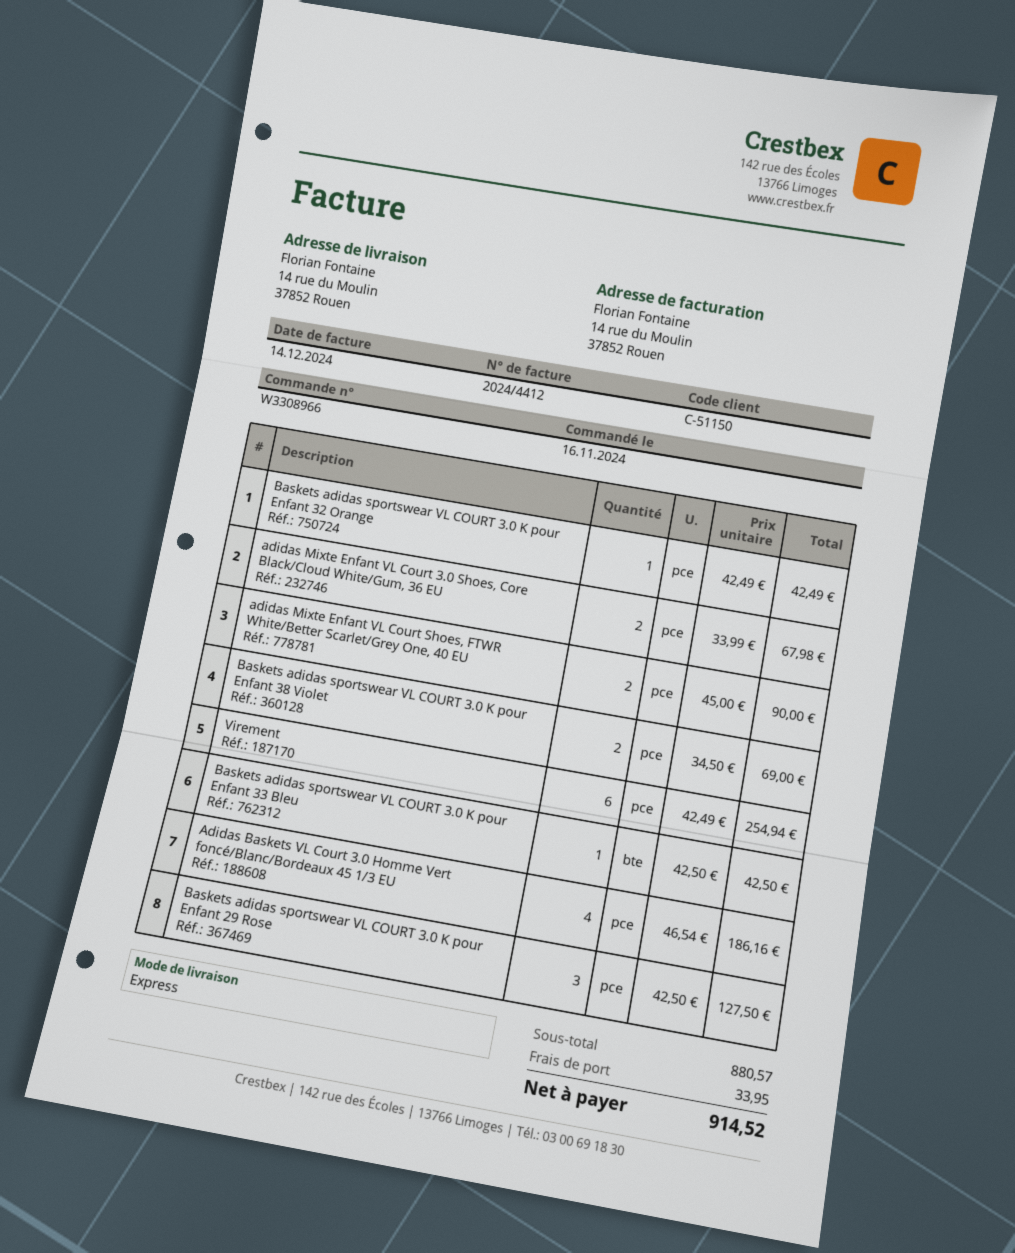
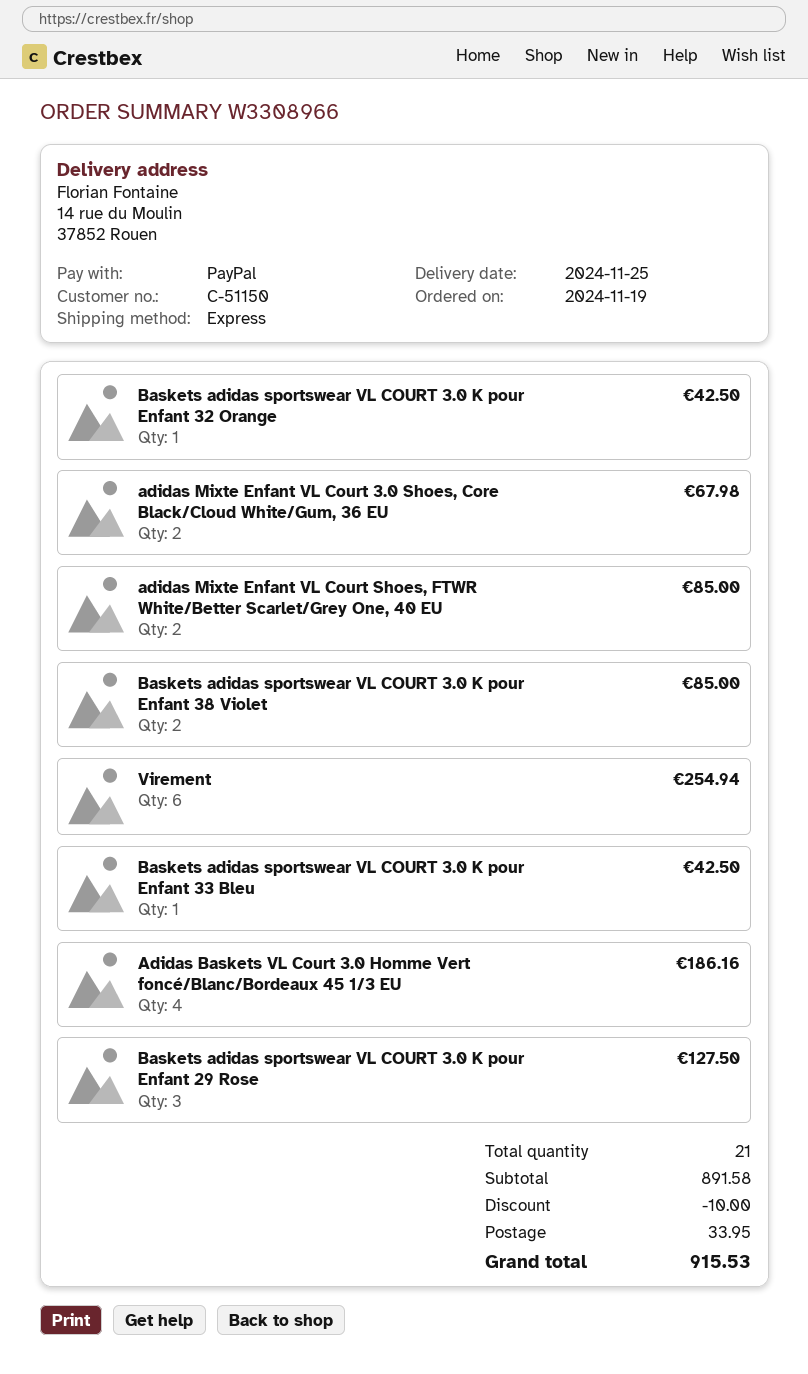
order date: 2024-11-16 -> 2024-11-19
Baskets adidas sportswear VL COURT 3.0 K pour Enfant 32 Orange: 1 for 42.49 -> 1 for 42.50
adidas Mixte Enfant VL Court Shoes, FTWR White/Better Scarlet/Grey One, 40 EU: 2 for 90.00 -> 2 for 85.00
Baskets adidas sportswear VL COURT 3.0 K pour Enfant 38 Violet: 2 for 69.00 -> 2 for 85.00
subtotal: 880.57 -> 891.58
discount: none -> 10.00
total: 914.52 -> 915.53

